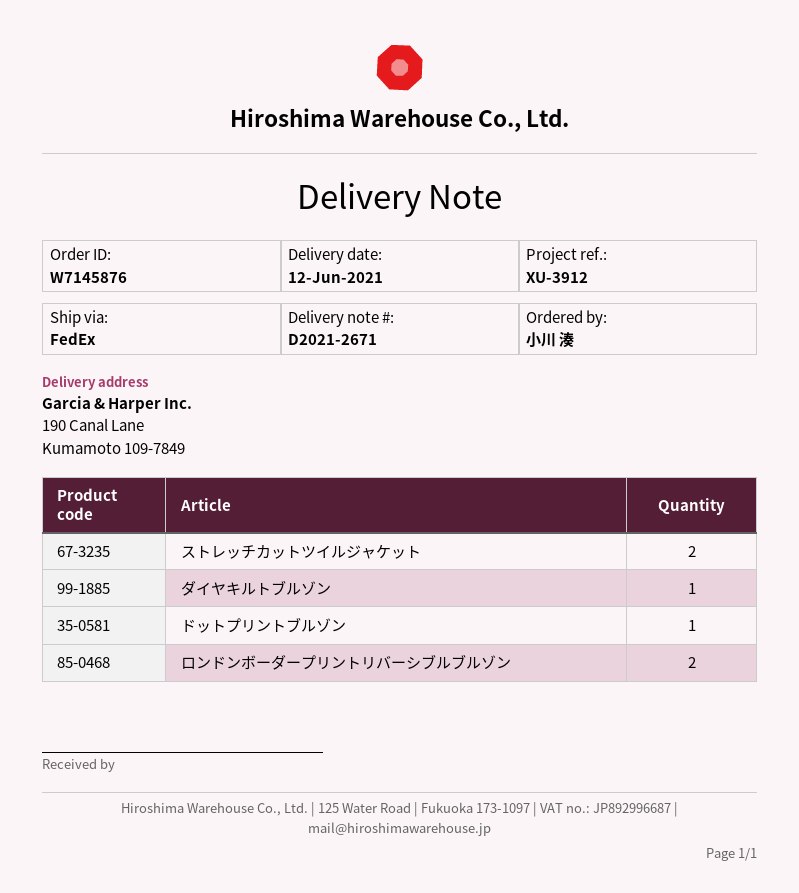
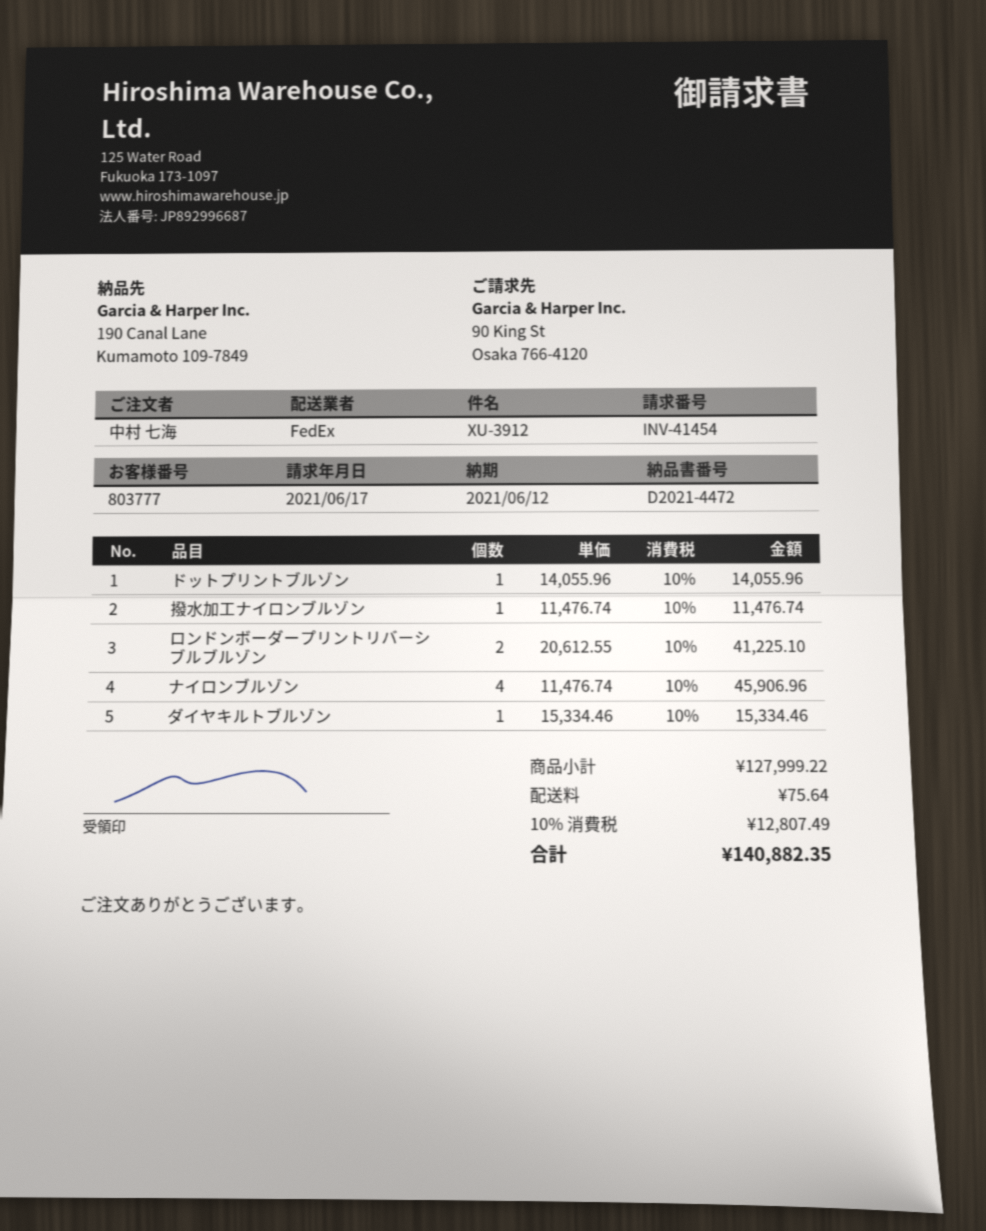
delivery note number: D2021-2671 -> D2021-4472
ordered by: 小川 湊 -> 中村 七海
ストレッチカットツイルジャケット: 2 -> none
撥水加工ナイロンブルゾン: none -> 1
ナイロンブルゾン: none -> 4

